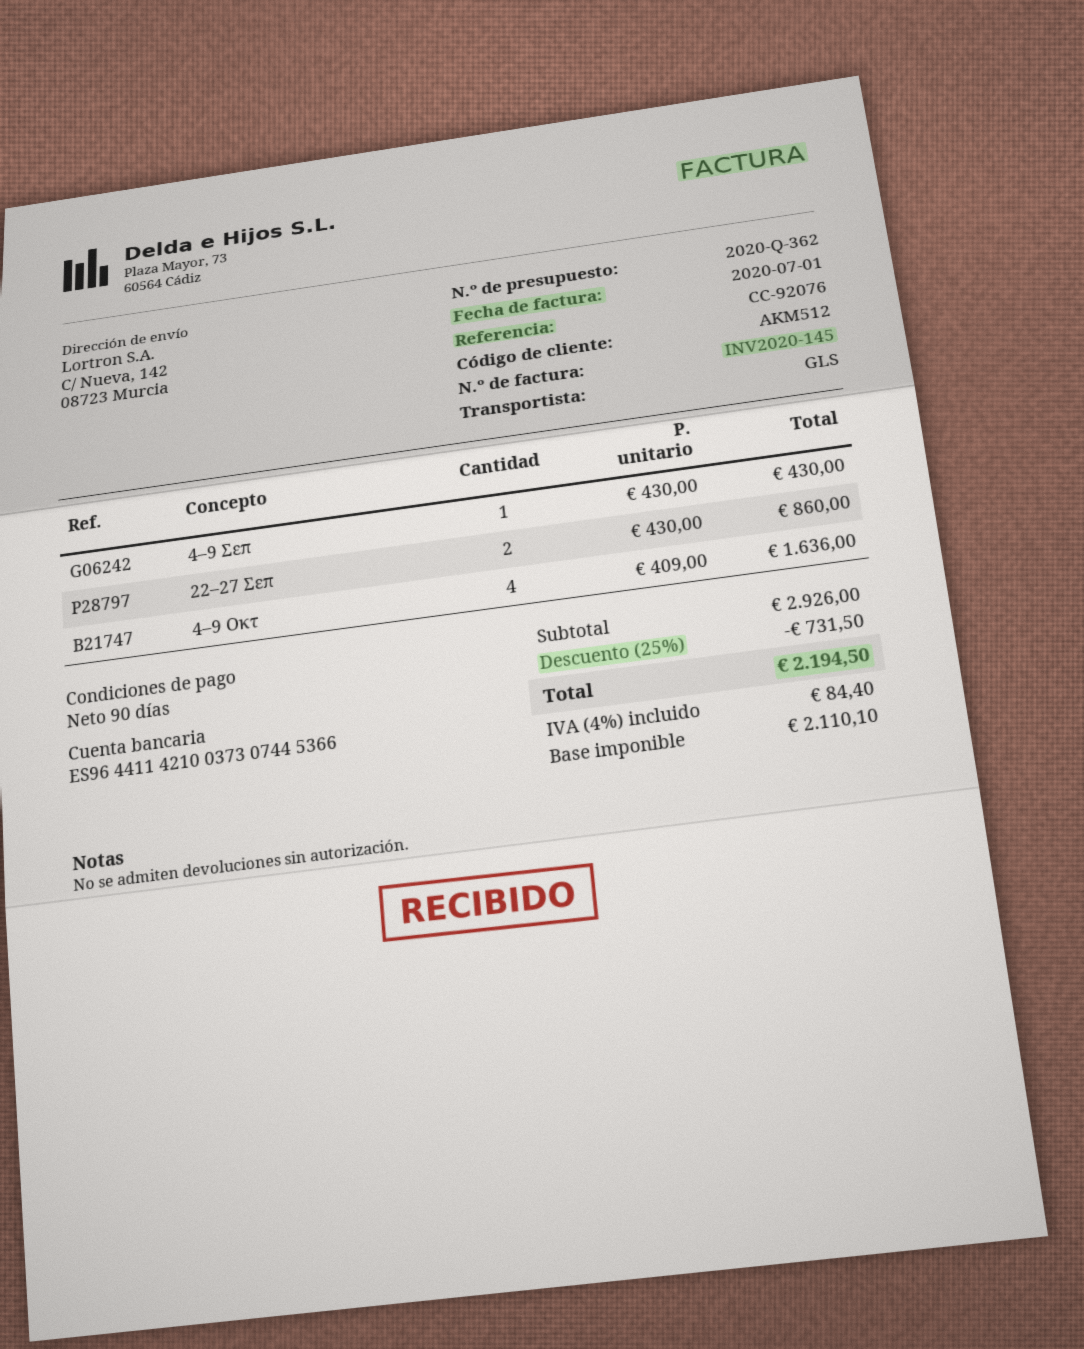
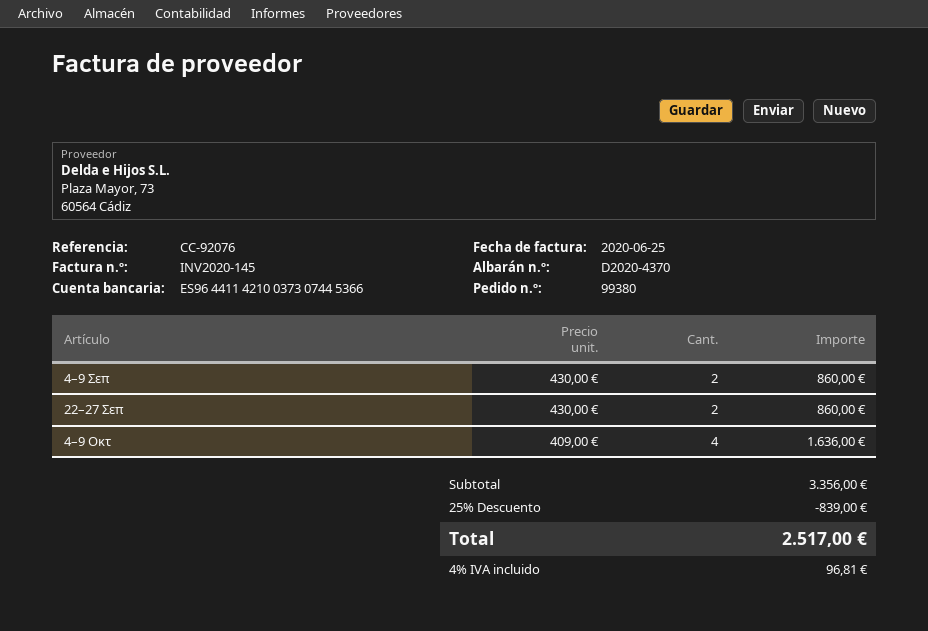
invoice date: 2020-07-01 -> 2020-06-25
4–9 Σεπ: 1 x 430.00 = 430.00 -> 2 x 430.00 = 860.00
subtotal: 2926.00 -> 3356.00
discount: 25% = 731.50 -> 25% = 839.00
tax: 4% = 84.40 -> 4% = 96.81
total: 2194.50 -> 2517.00

